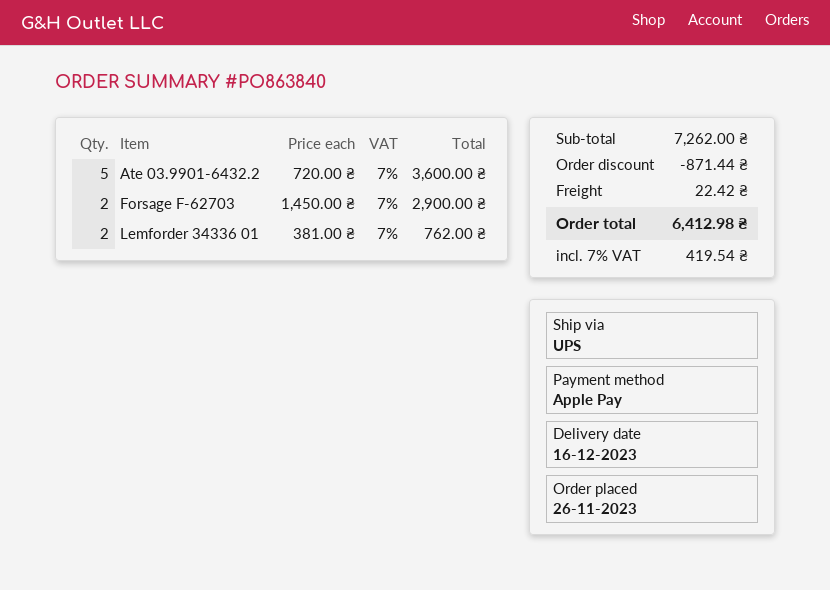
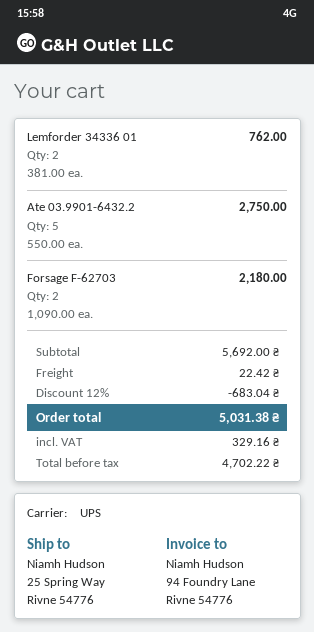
Ate 03.9901-6432.2: 5 x 720.00 = 3600.00 -> 5 x 550.00 = 2750.00
Forsage F-62703: 2 x 1450.00 = 2900.00 -> 2 x 1090.00 = 2180.00
subtotal: 7262.00 -> 5692.00
discount: 871.44 -> 683.04
tax: 419.54 -> 329.16
total: 6412.98 -> 5031.38

